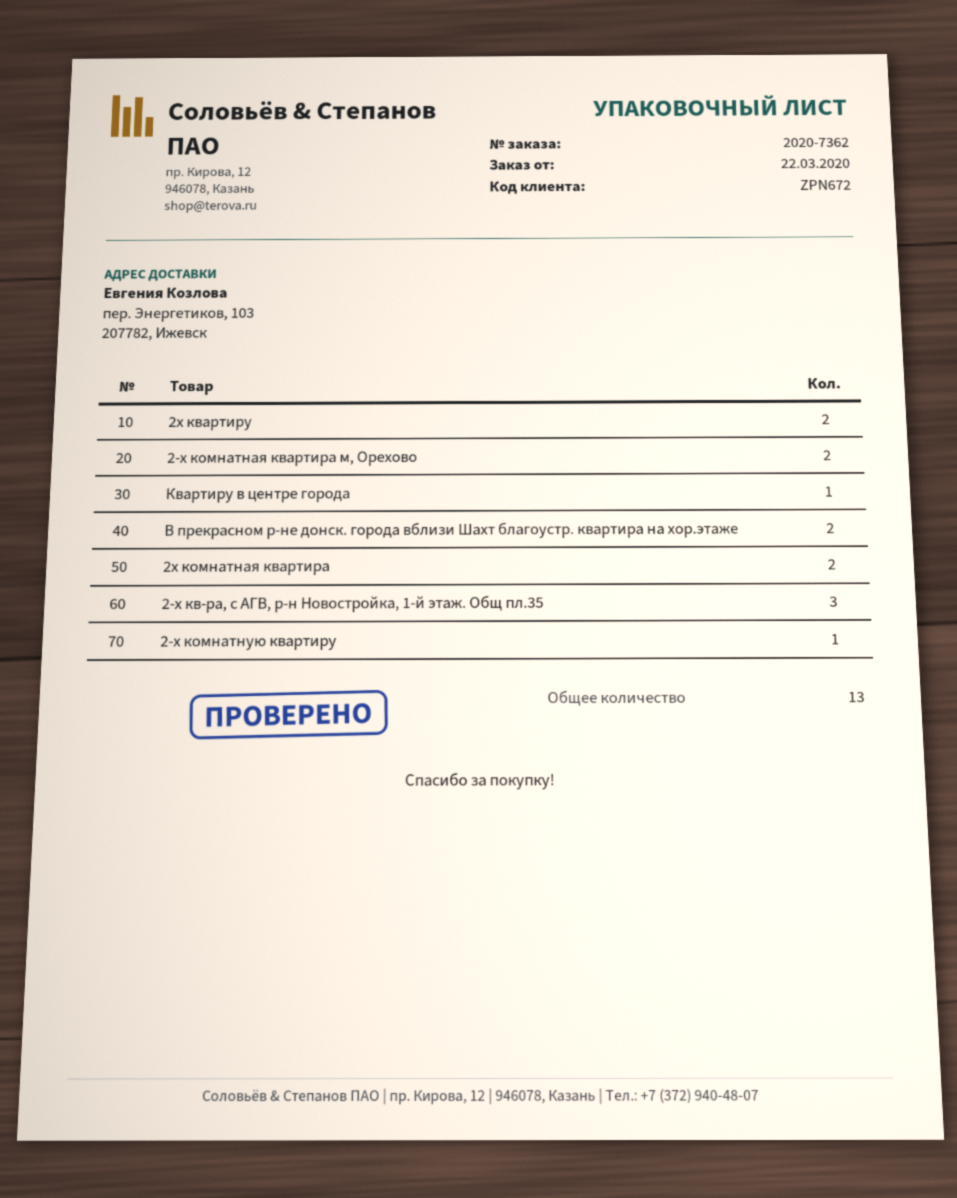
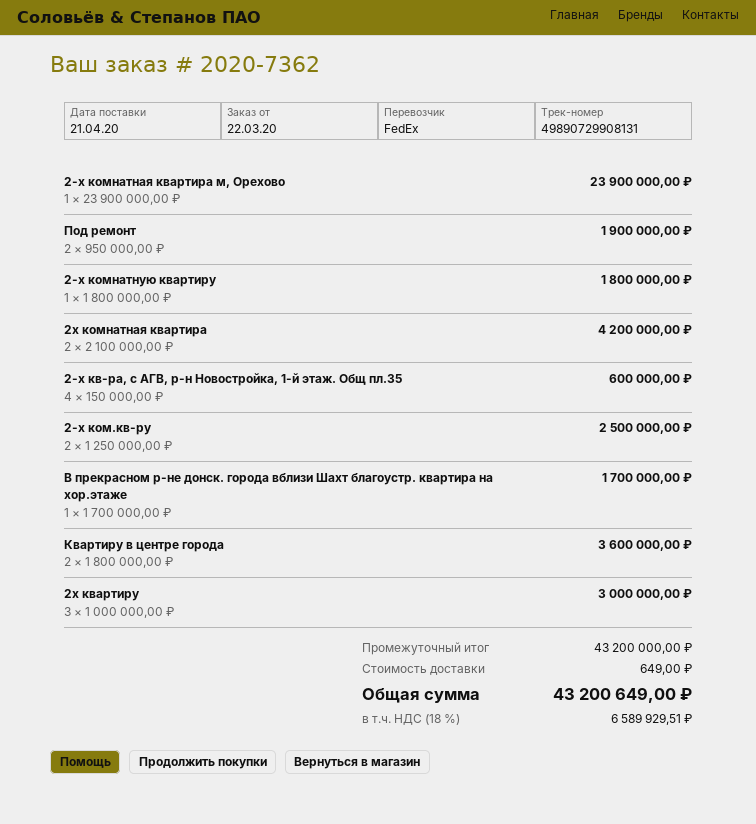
2х квартиру: 2 -> 3
2-х комнатная квартира м, Орехово: 2 -> 1
Квартиру в центре города: 1 -> 2
В прекрасном р-не донск. города вблизи Шахт благоустр. квартира на хор.этаже: 2 -> 1
2-х кв-ра, с АГВ, р-н Новостройка, 1-й этаж. Общ пл.35: 3 -> 4
Под ремонт: none -> 2
2-х ком.кв-ру: none -> 2

